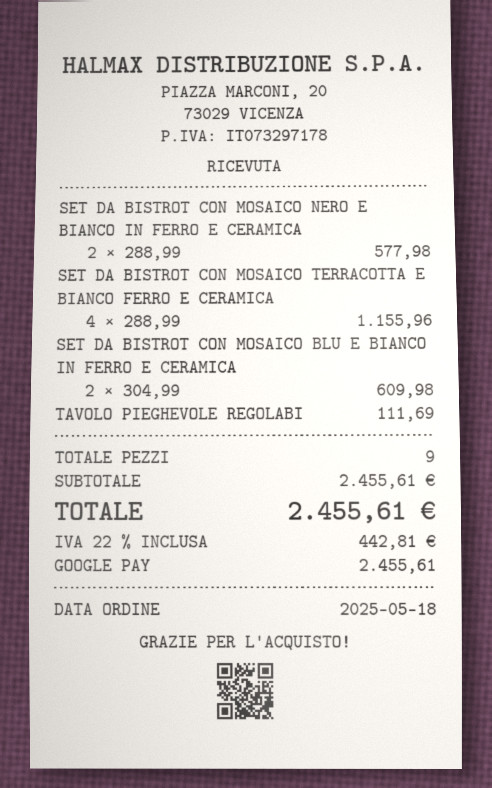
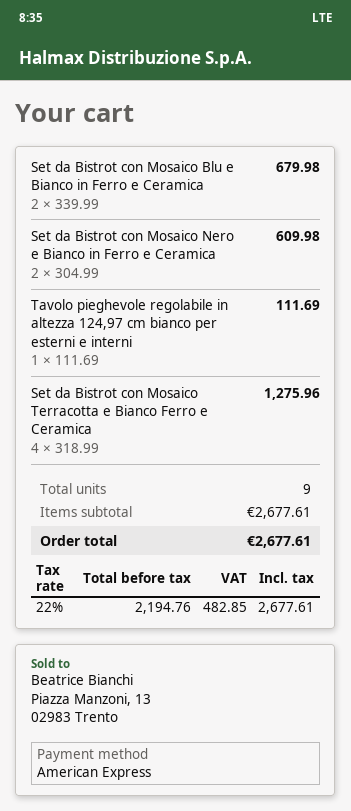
payment method: Google Pay -> American Express
SET DA BISTROT CON MOSAICO NERO E BIANCO IN FERRO E CERAMICA: 2 x 288.99 = 577.98 -> 2 x 304.99 = 609.98
SET DA BISTROT CON MOSAICO TERRACOTTA E BIANCO FERRO E CERAMICA: 4 x 288.99 = 1155.96 -> 4 x 318.99 = 1275.96
SET DA BISTROT CON MOSAICO BLU E BIANCO IN FERRO E CERAMICA: 2 x 304.99 = 609.98 -> 2 x 339.99 = 679.98
subtotal: 2455.61 -> 2677.61
tax: 22% = 442.81 -> 22% = 482.85
total: 2455.61 -> 2677.61

